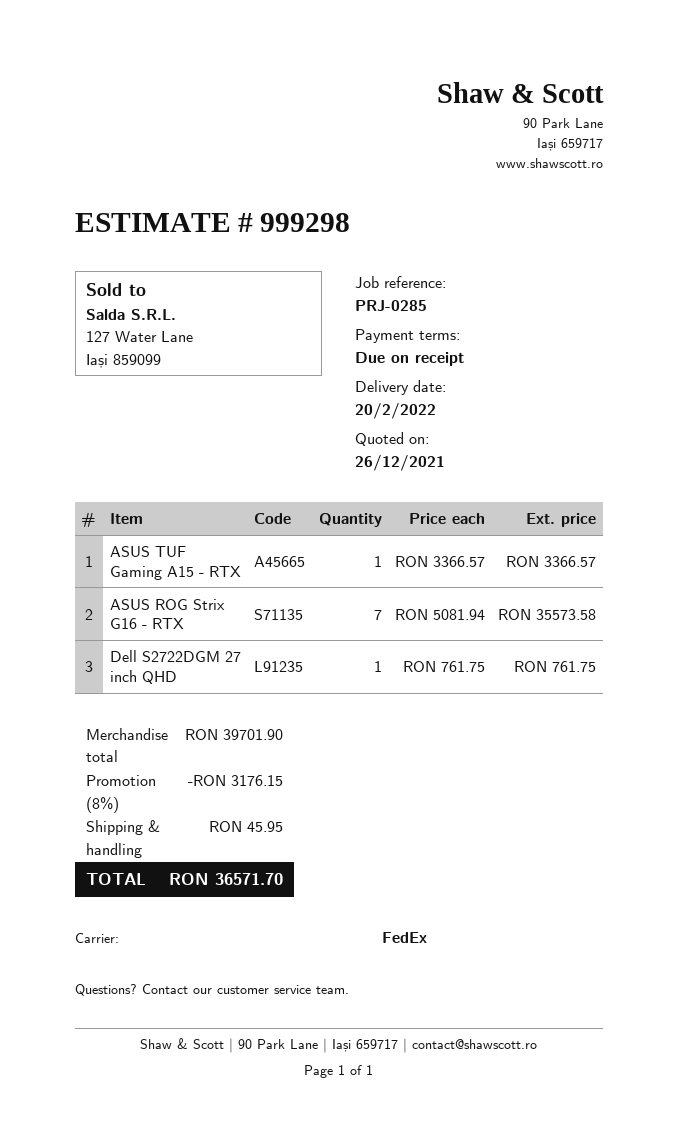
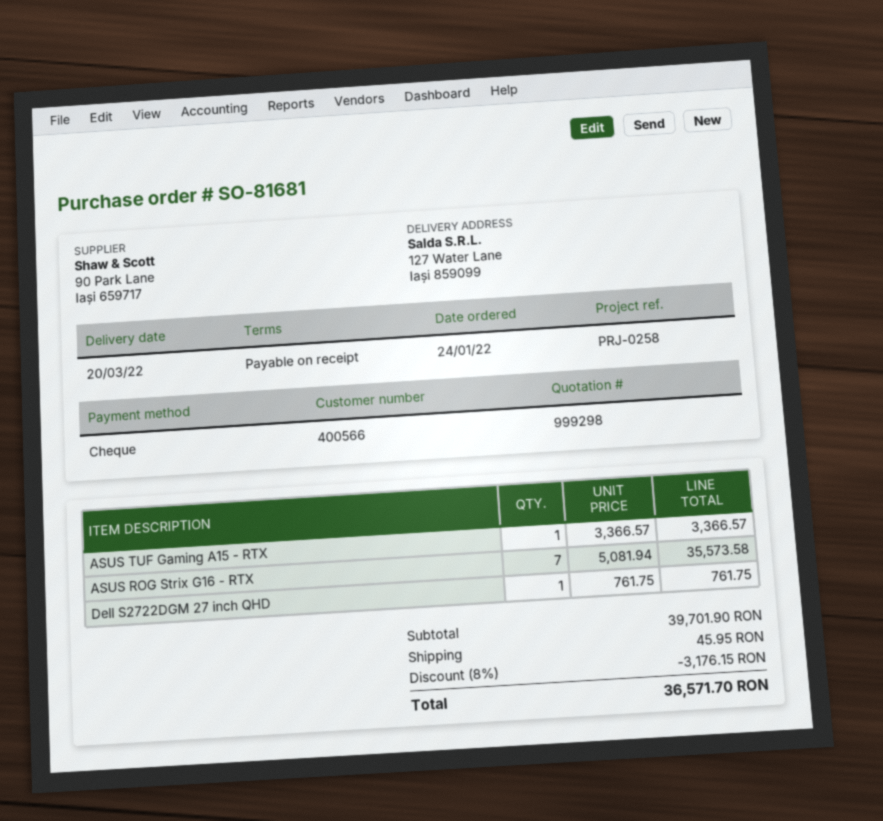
delivery date: 2022-02-20 -> 2022-03-20
reference: PRJ-0285 -> PRJ-0258

